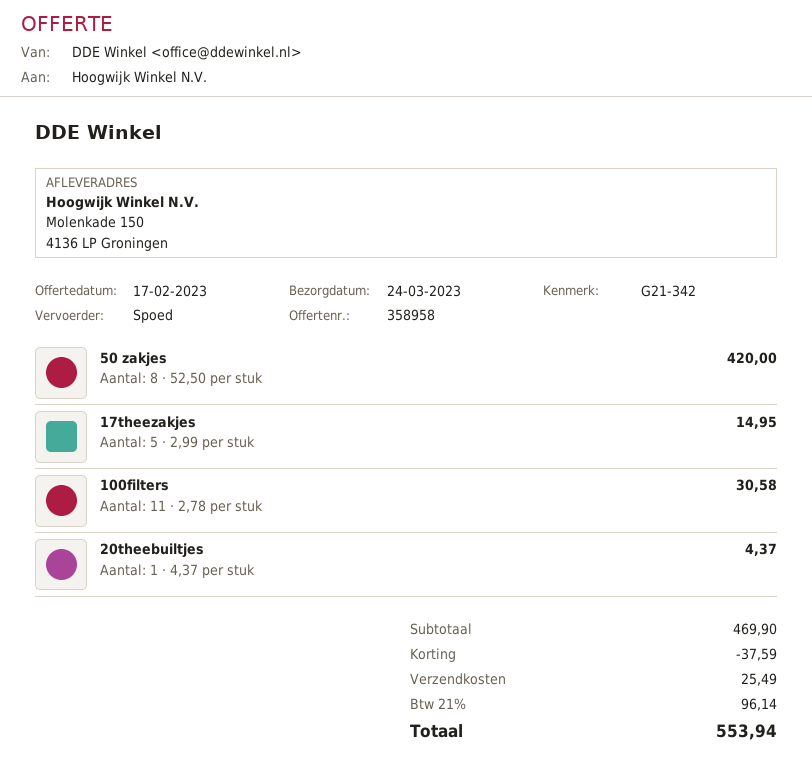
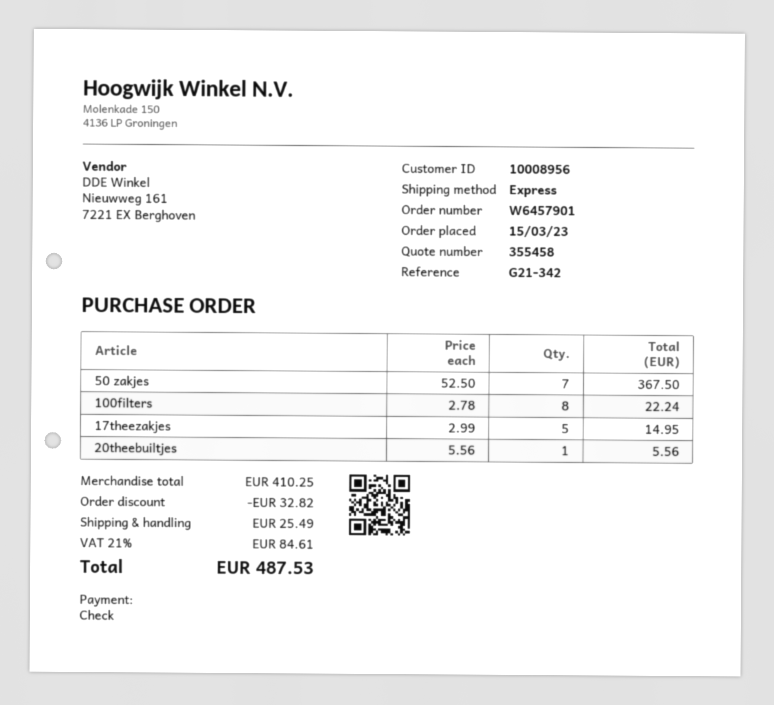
quote number: 358958 -> 355458
50 zakjes: 8 x 52.50 = 420.00 -> 7 x 52.50 = 367.50
100filters: 11 x 2.78 = 30.58 -> 8 x 2.78 = 22.24
20theebuiltjes: 1 x 4.37 = 4.37 -> 1 x 5.56 = 5.56
subtotal: 469.90 -> 410.25
discount: 37.59 -> 32.82
tax: 21% = 96.14 -> 21% = 84.61
total: 553.94 -> 487.53

